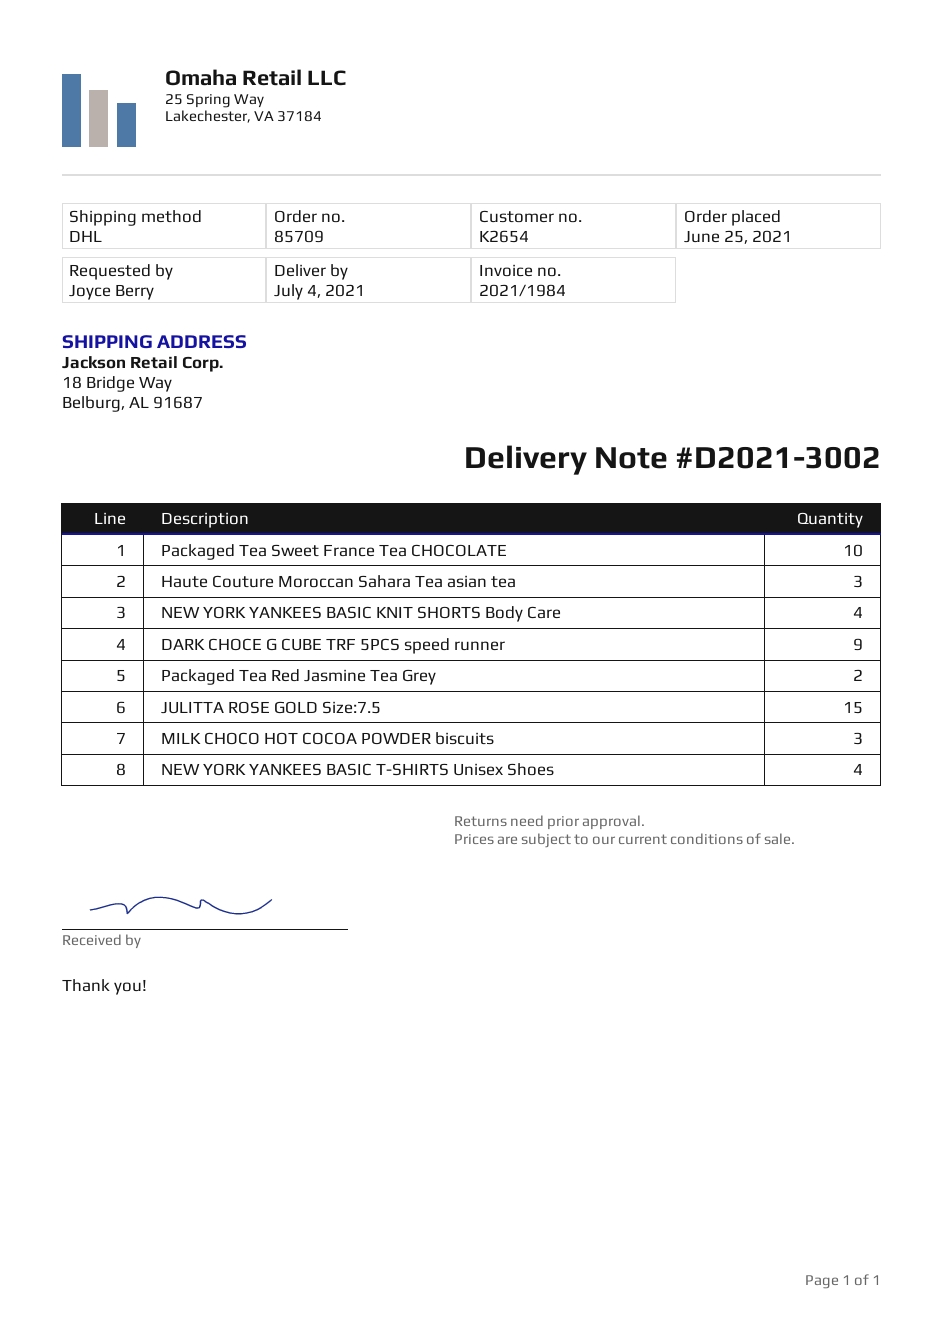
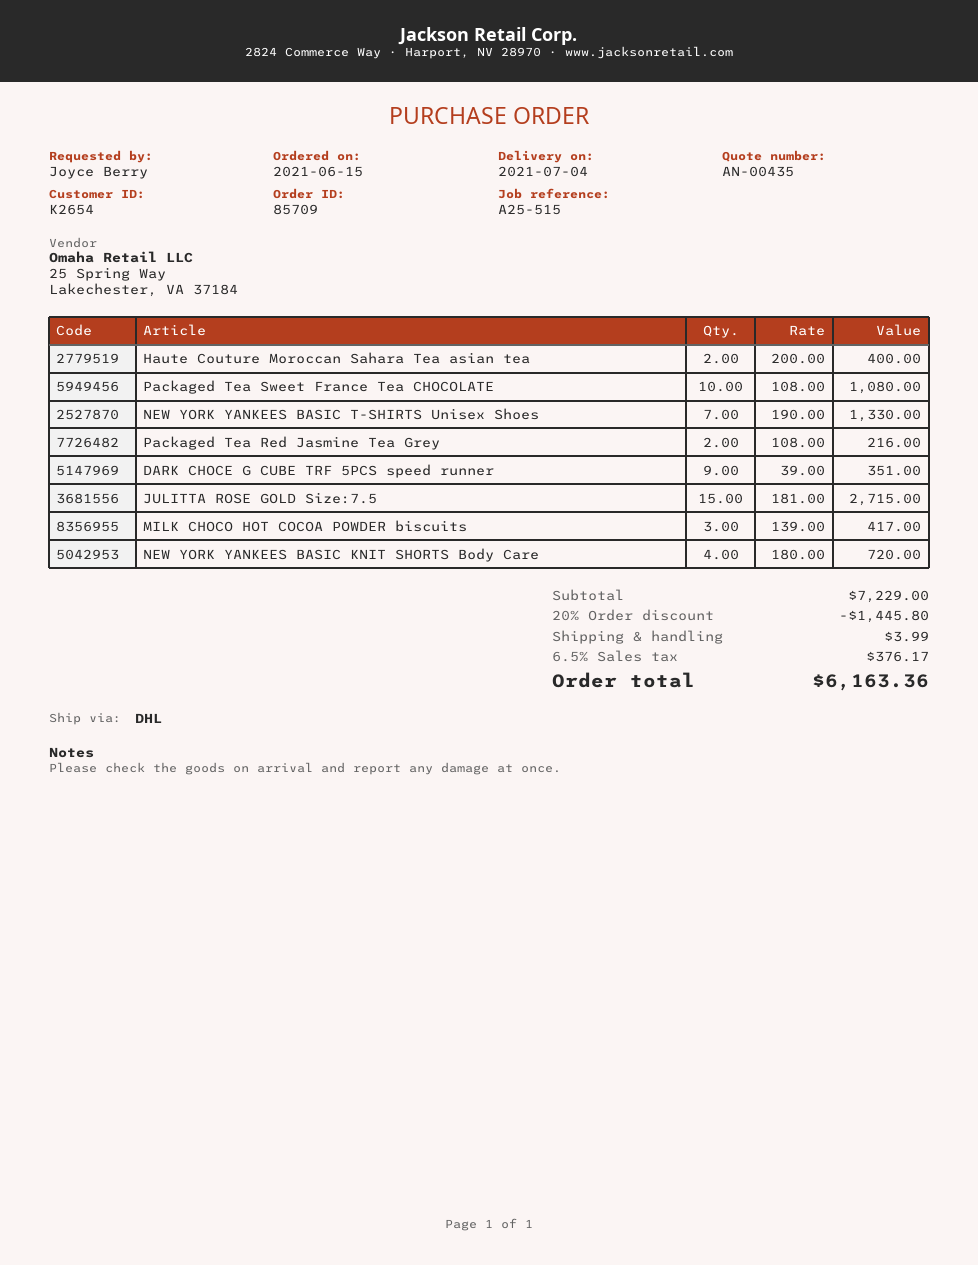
order date: 2021-06-25 -> 2021-06-15
Haute Couture Moroccan Sahara Tea asian tea: 3 -> 2
NEW YORK YANKEES BASIC T-SHIRTS Unisex Shoes: 4 -> 7

